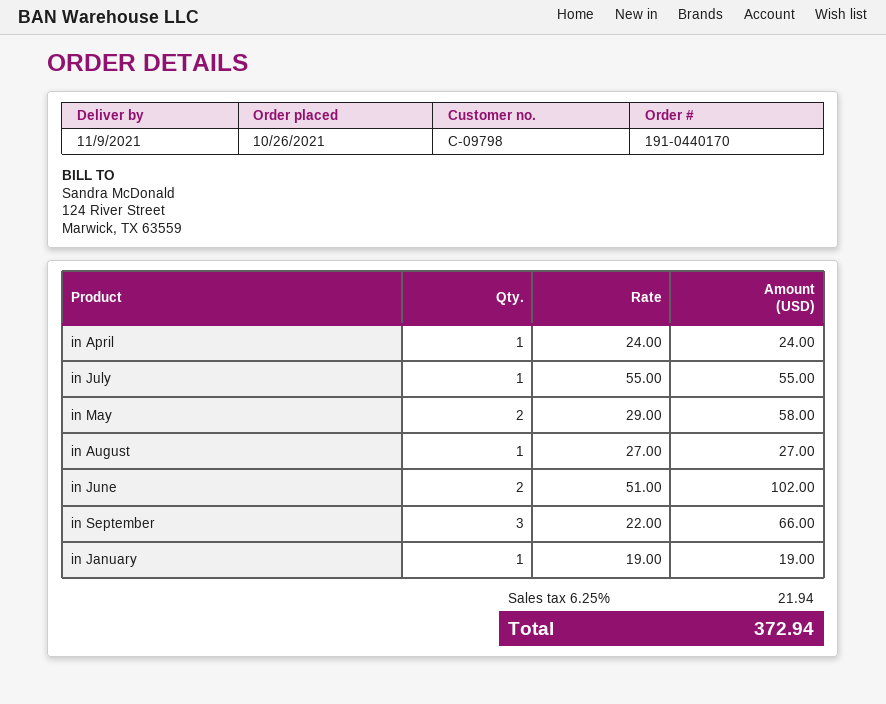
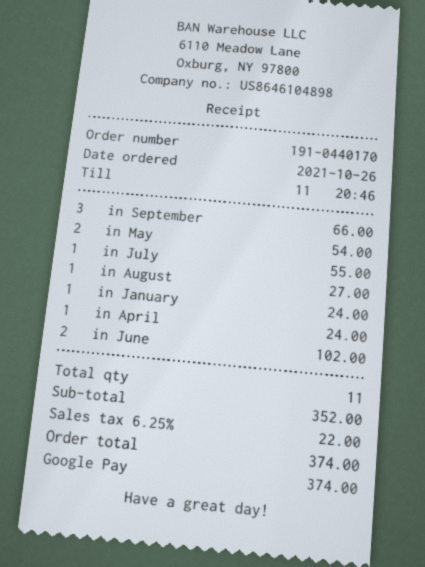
in May: 2 for 58.00 -> 2 for 54.00
in January: 1 for 19.00 -> 1 for 24.00
tax: 6.25% = 21.94 -> 6.25% = 22.00
total: 372.94 -> 374.00

